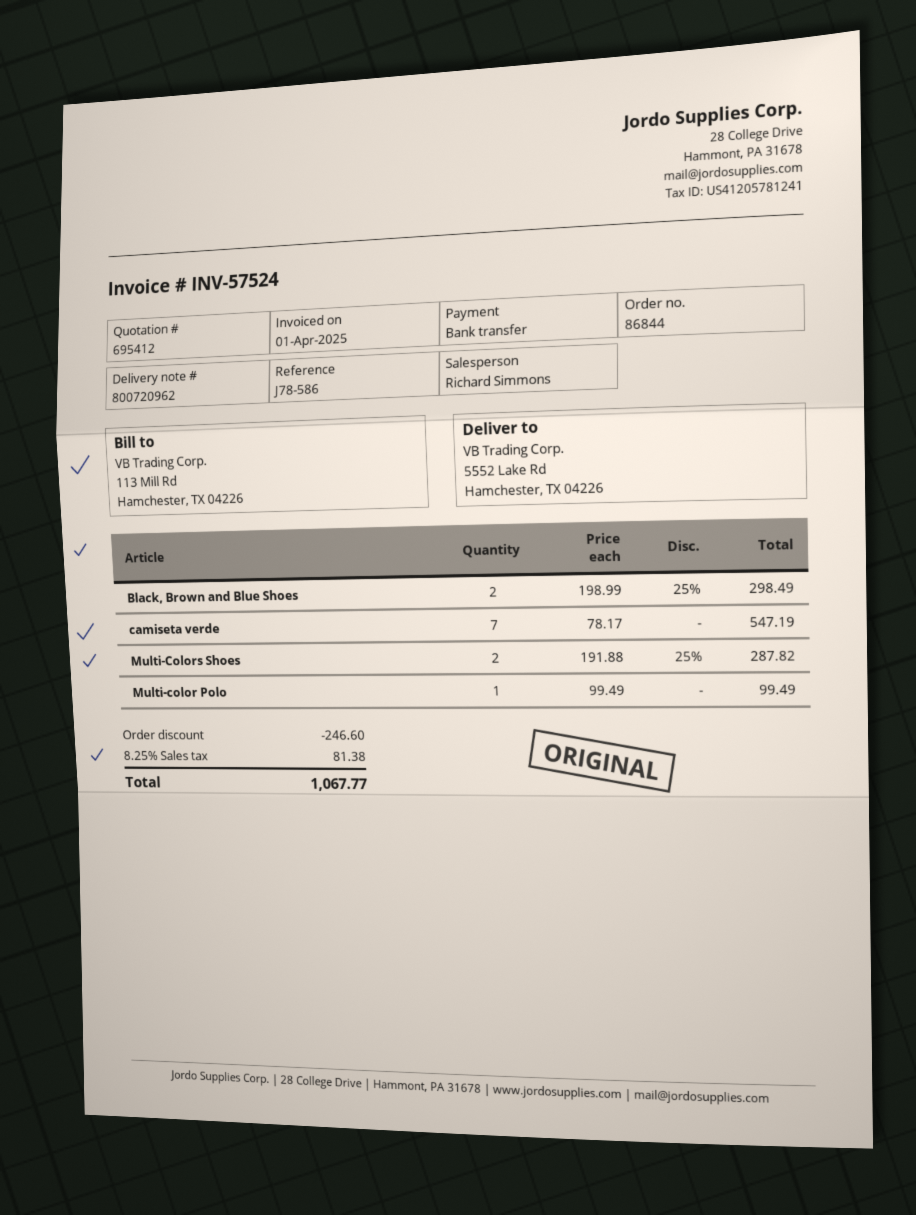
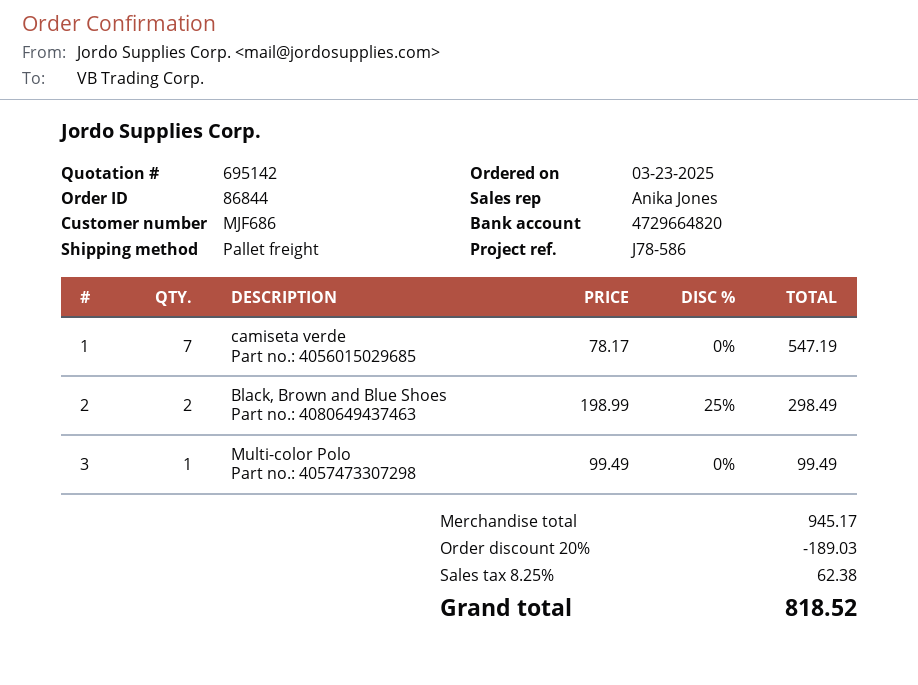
quote number: 695412 -> 695142
sales rep: Richard Simmons -> Anika Jones
Multi-Colors Shoes: 2 x 191.88 - 25% = 287.82 -> none
discount: 246.60 -> 189.03
tax: 8.25% = 81.38 -> 8.25% = 62.38
total: 1067.77 -> 818.52

